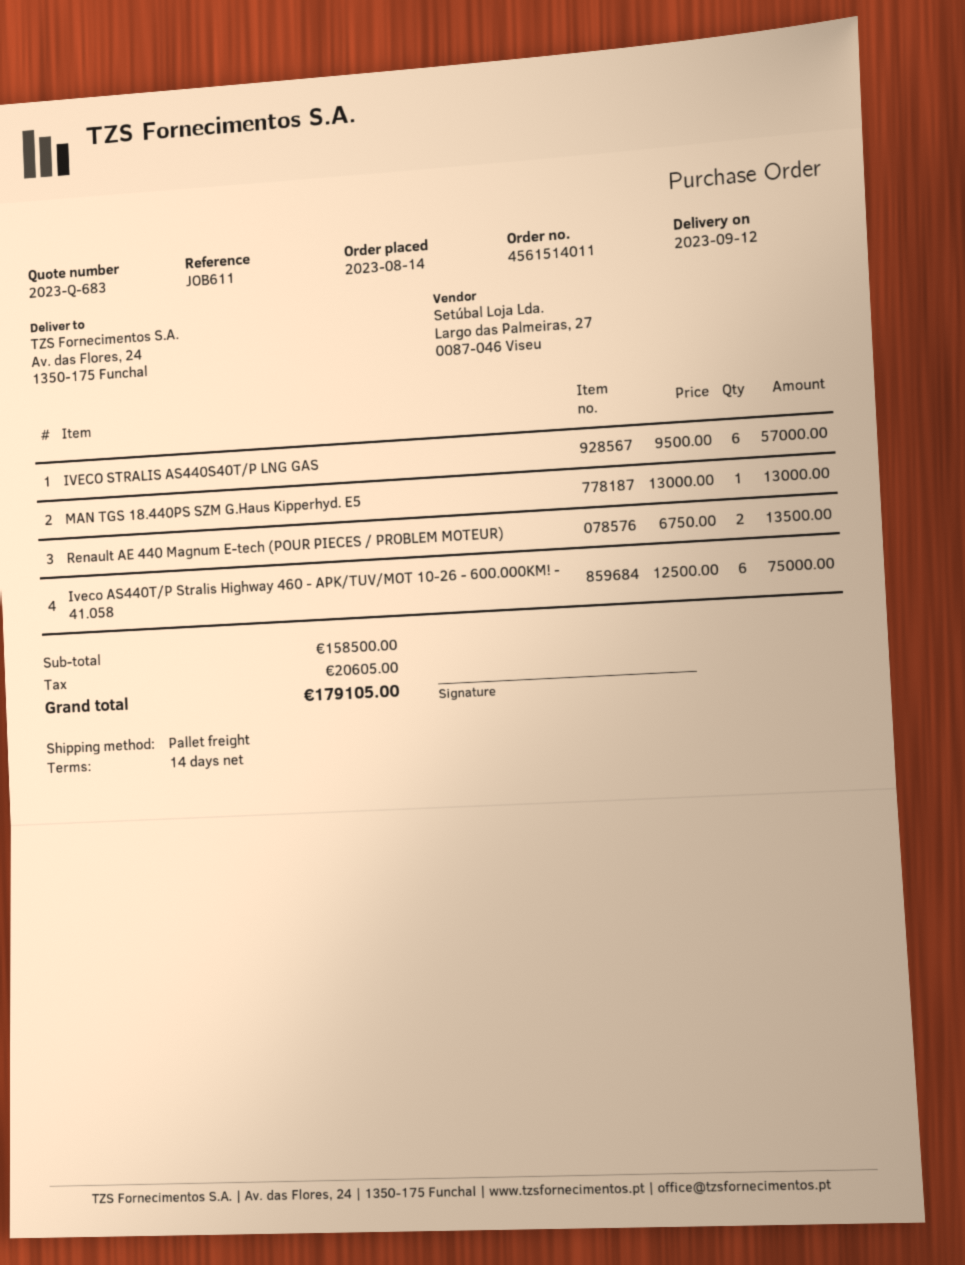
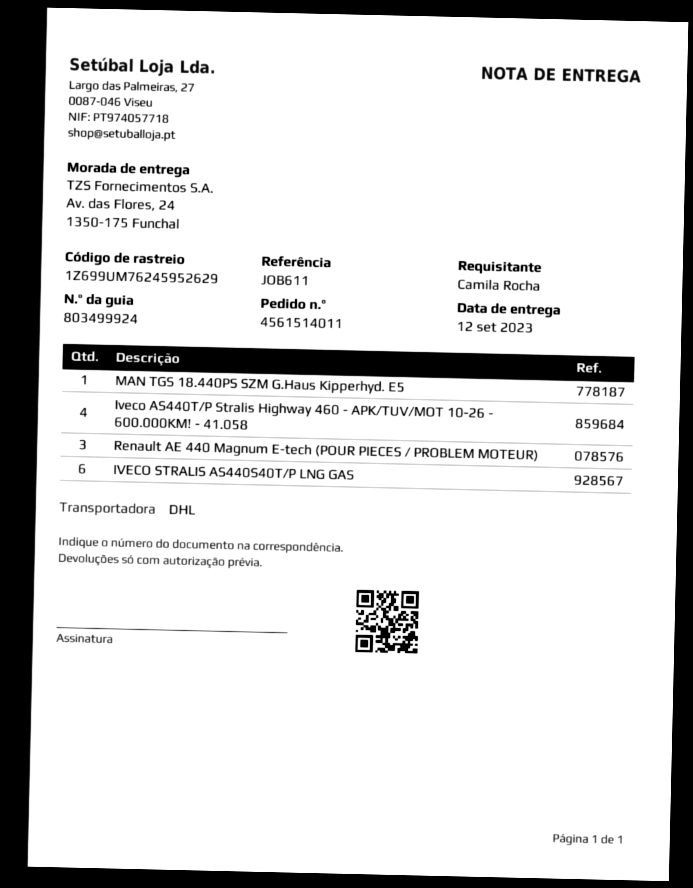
shipping method: pallet freight -> DHL
Renault AE 440 Magnum E-tech (POUR PIECES / PROBLEM MOTEUR): 2 -> 3
Iveco AS440T/P Stralis Highway 460 - APK/TUV/MOT 10-26 - 600.000KM! - 41.058: 6 -> 4

